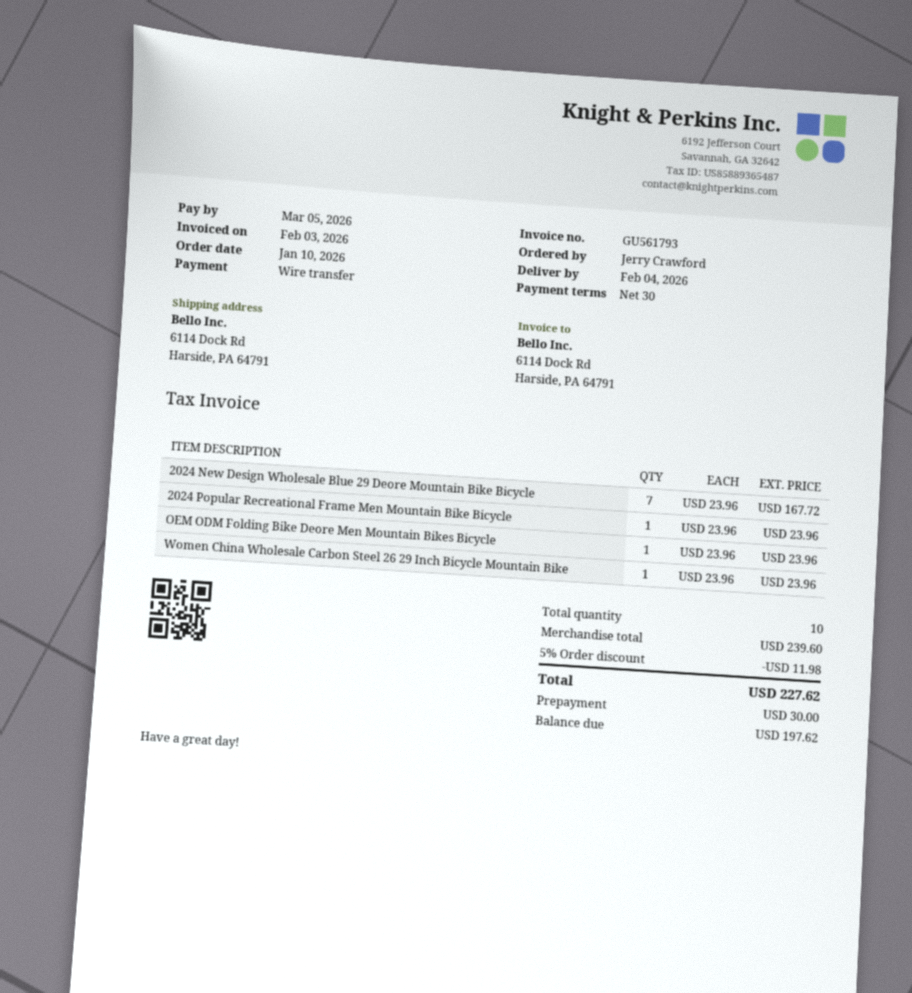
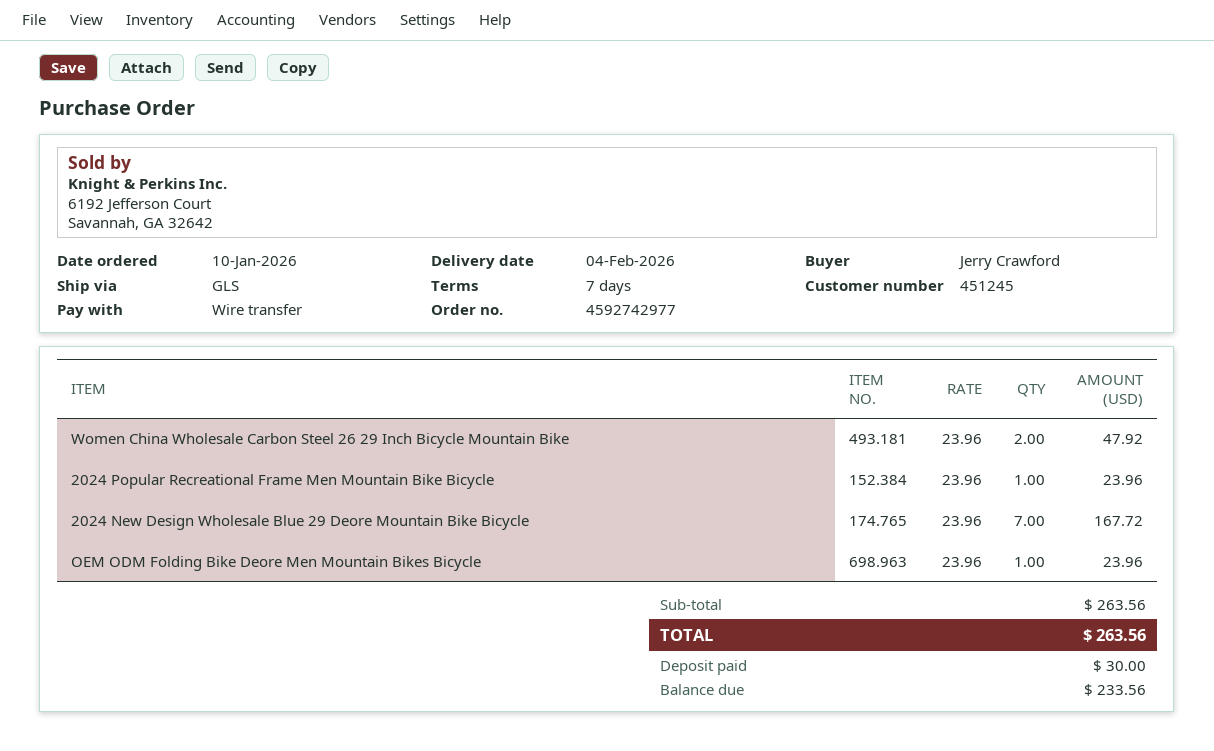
payment terms: 30 days -> 7 days
Women China Wholesale Carbon Steel 26 29 Inch Bicycle Mountain Bike: 1 x 23.96 = 23.96 -> 2 x 23.96 = 47.92
subtotal: 239.60 -> 263.56
discount: 5% = 11.98 -> none
total: 227.62 -> 263.56
balance: 197.62 -> 233.56

